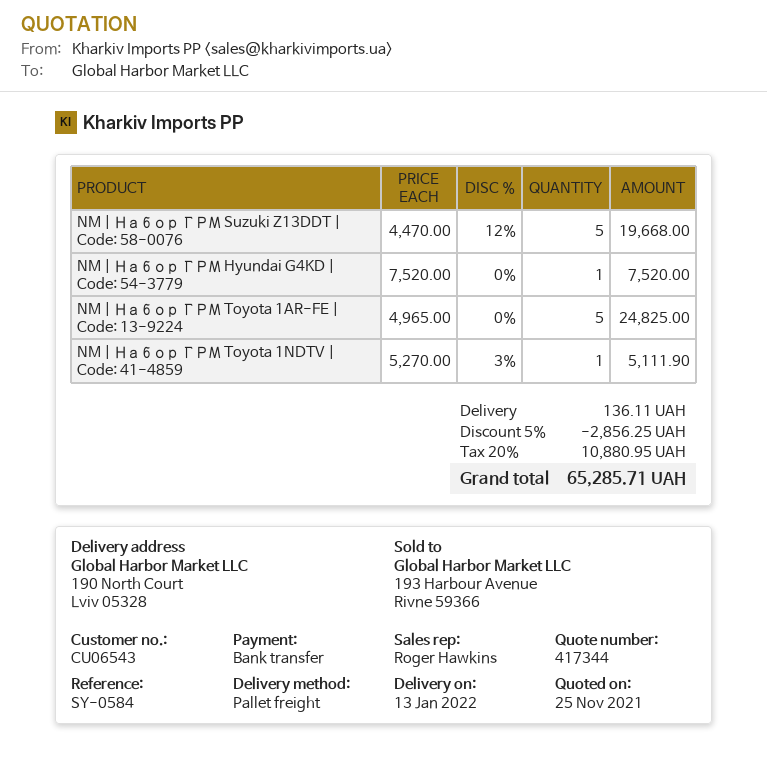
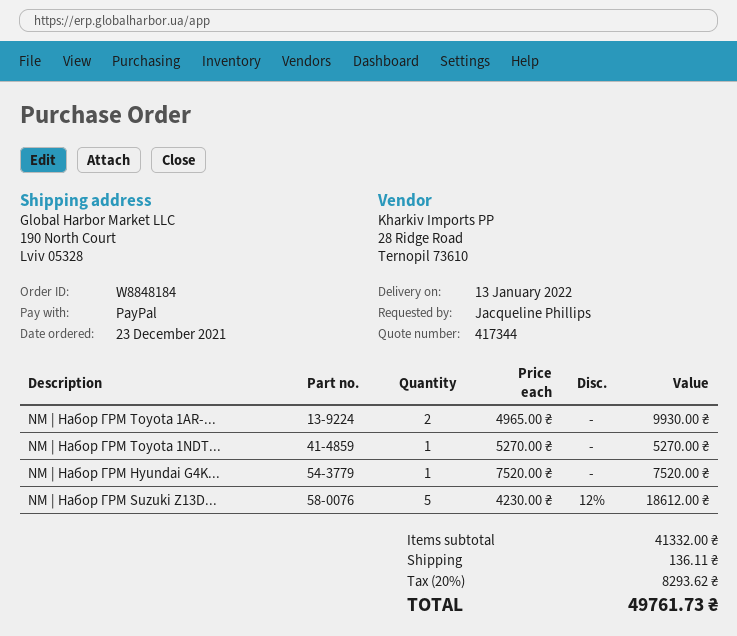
payment method: bank transfer -> PayPal
NM | Набор ГРМ Suzuki Z13DDT |: 5 x 4470.00 - 12% = 19668.00 -> 5 x 4230.00 - 12% = 18612.00
NM | Набор ГРМ Toyota 1AR-FE |: 5 x 4965.00 = 24825.00 -> 2 x 4965.00 = 9930.00
NM | Набор ГРМ Toyota 1NDTV |: 1 x 5270.00 - 3% = 5111.90 -> 1 x 5270.00 = 5270.00
discount: 5% = 2856.25 -> none
tax: 20% = 10880.95 -> 20% = 8293.62
total: 65285.71 -> 49761.73

